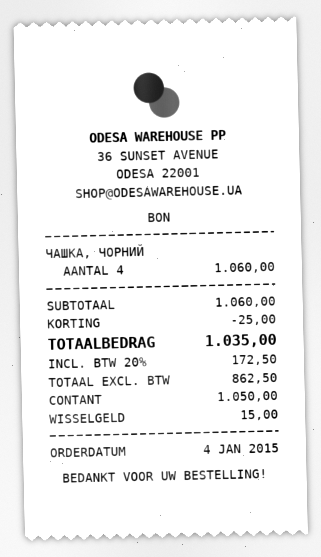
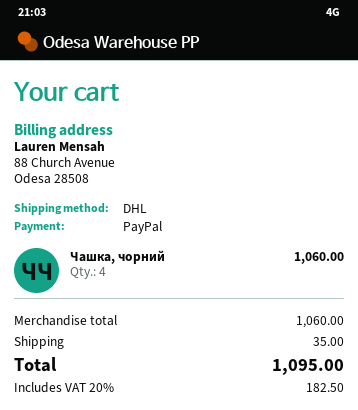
payment method: cash -> PayPal
discount: 25.00 -> none
shipping: none -> 35.00
tax: 20% = 172.50 -> 20% = 182.50
total: 1035.00 -> 1095.00

